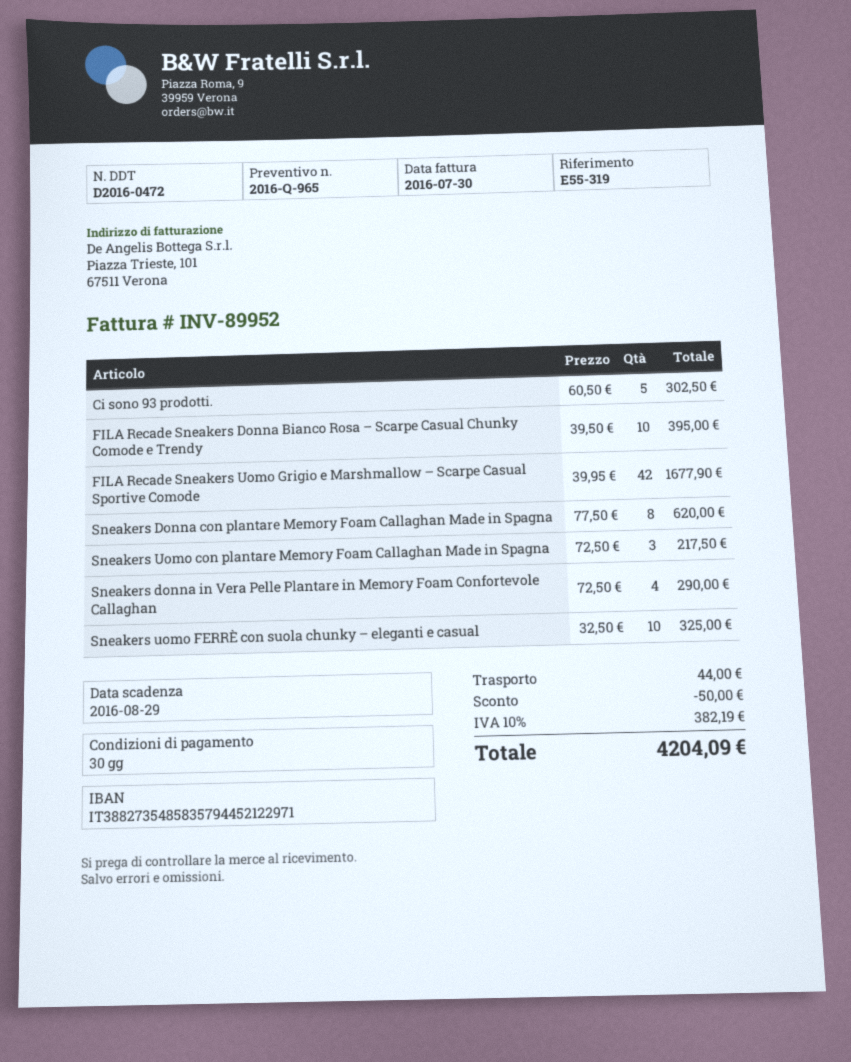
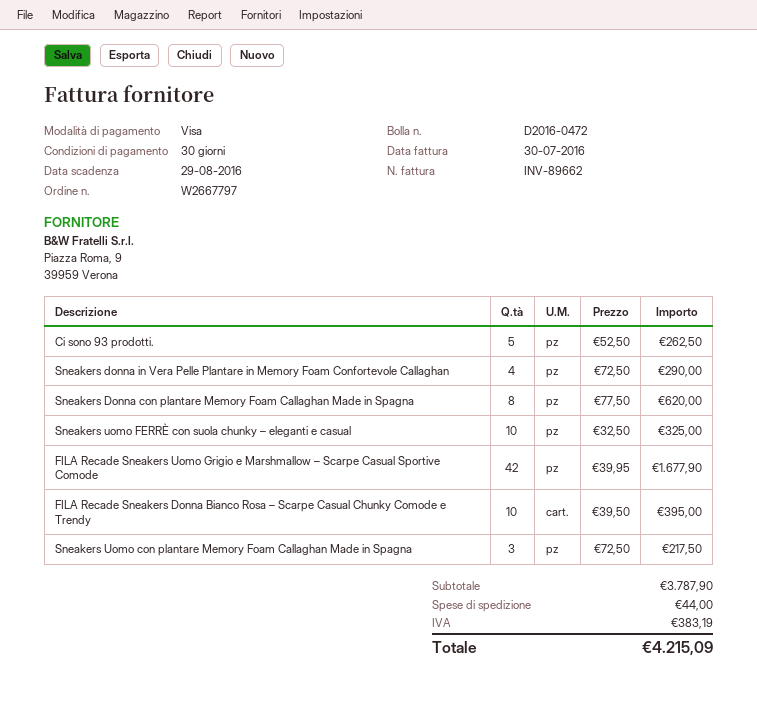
invoice number: INV-89952 -> INV-89662
Ci sono 93 prodotti.: 5 x 60.50 = 302.50 -> 5 x 52.50 = 262.50
discount: 50.00 -> none
tax: 382.19 -> 383.19
total: 4204.09 -> 4215.09

